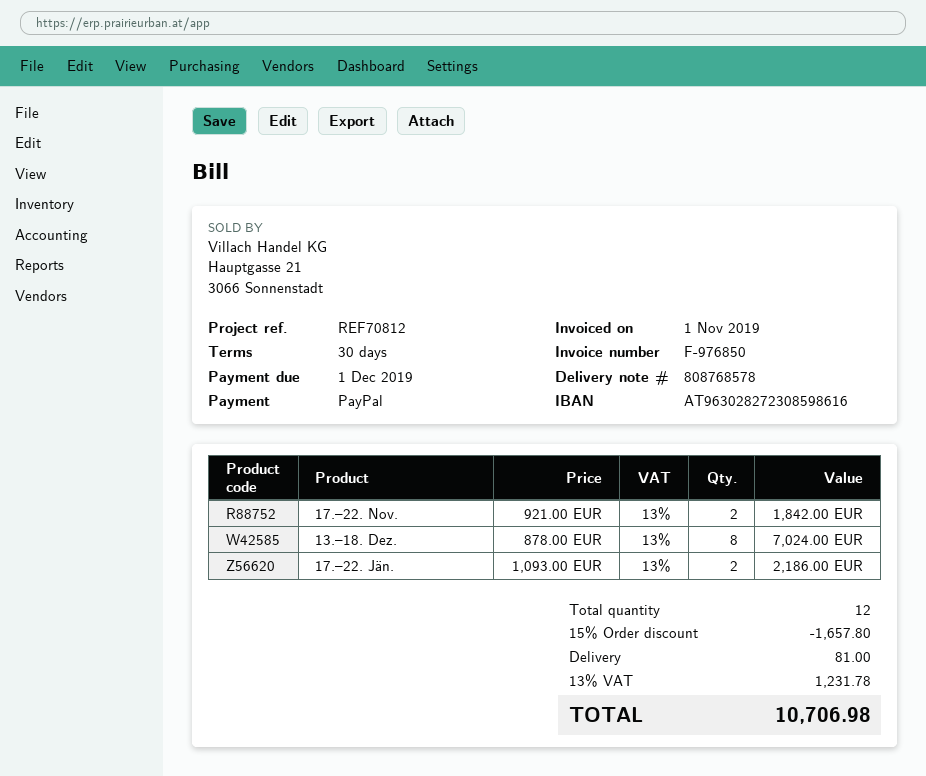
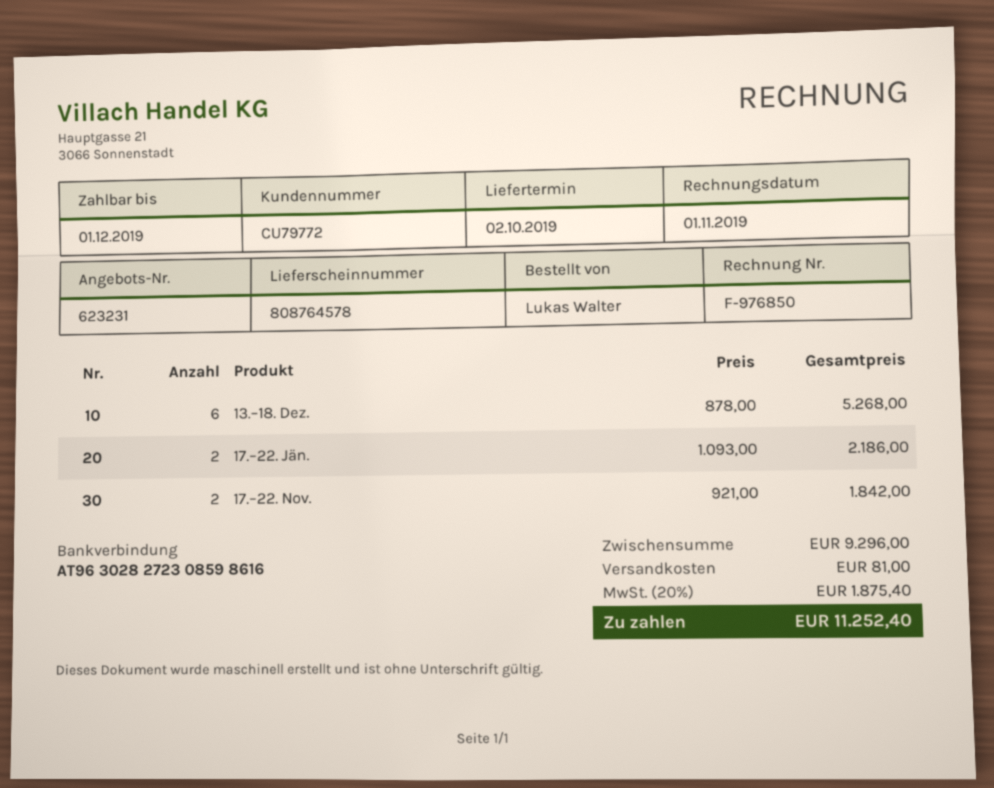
delivery note number: 808768578 -> 808764578
13.–18. Dez.: 8 x 878.00 = 7024.00 -> 6 x 878.00 = 5268.00
discount: 15% = 1657.80 -> none
tax: 13% = 1231.78 -> 20% = 1875.40
total: 10706.98 -> 11252.40

